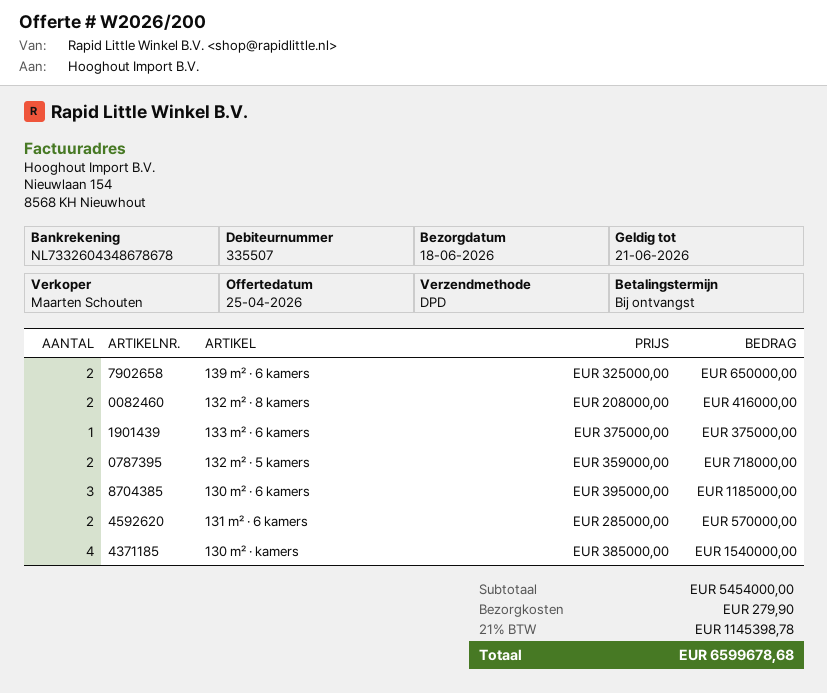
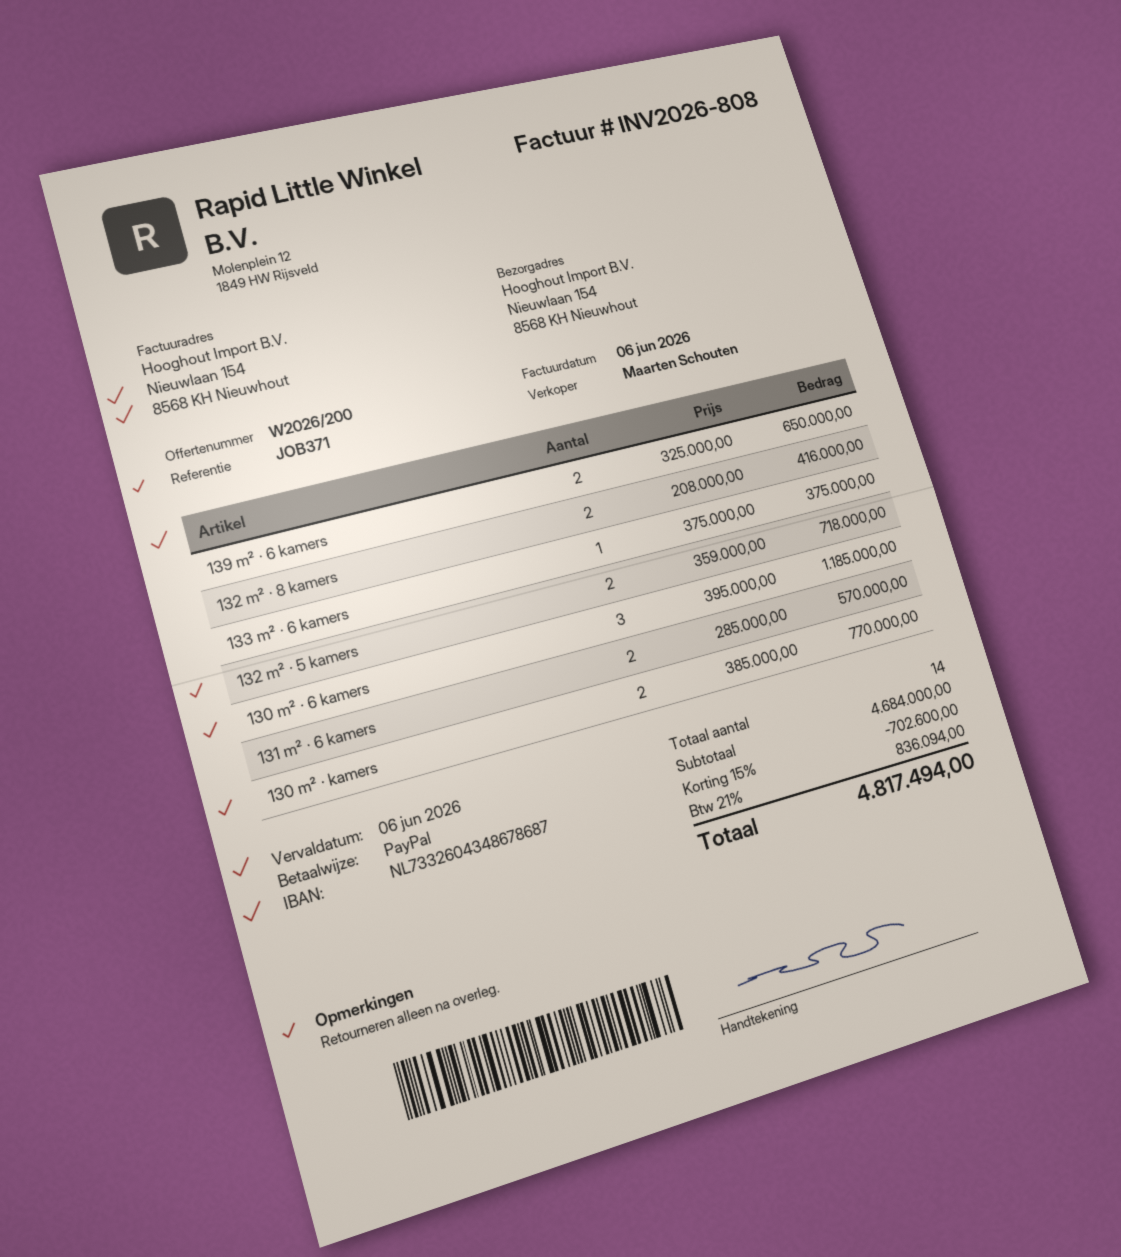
bank account: NL7332604348678678 -> NL7332604348678687
130 m² · kamers: 4 x 385000.00 = 1540000.00 -> 2 x 385000.00 = 770000.00
subtotal: 5454000.00 -> 4684000.00
discount: none -> 15% = 702600.00
shipping: 279.90 -> none
tax: 21% = 1145398.78 -> 21% = 836094.00
total: 6599678.68 -> 4817494.00

